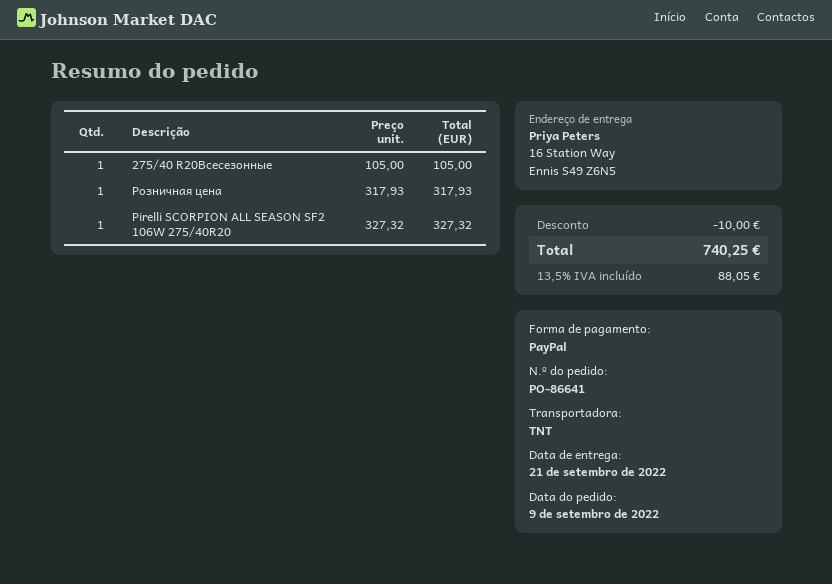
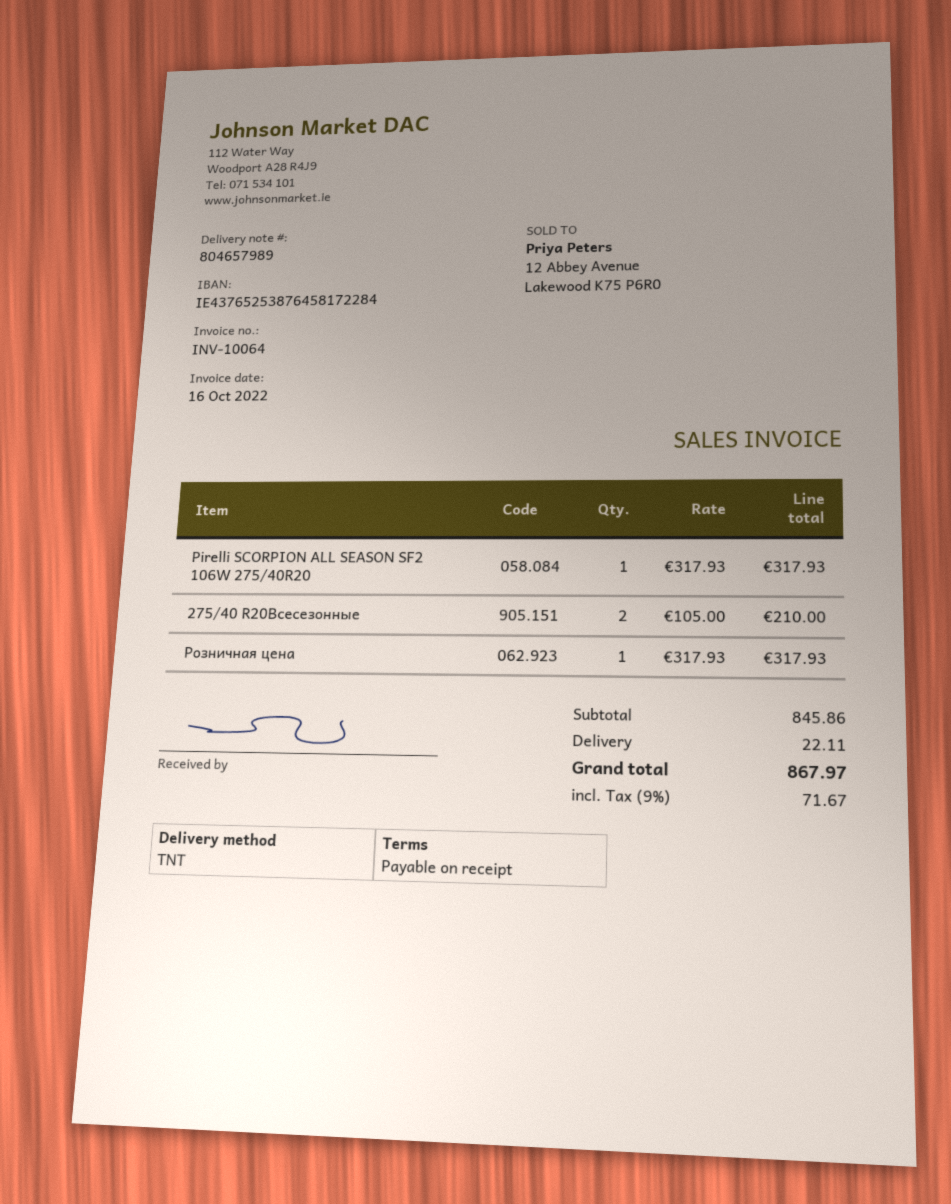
275/40 R20Всесезонные: 1 x 105.00 = 105.00 -> 2 x 105.00 = 210.00
Pirelli SCORPION ALL SEASON SF2 106W 275/40R20: 1 x 327.32 = 327.32 -> 1 x 317.93 = 317.93
discount: 10.00 -> none
shipping: none -> 22.11
tax: 13.5% = 88.05 -> 9% = 71.67
total: 740.25 -> 867.97

